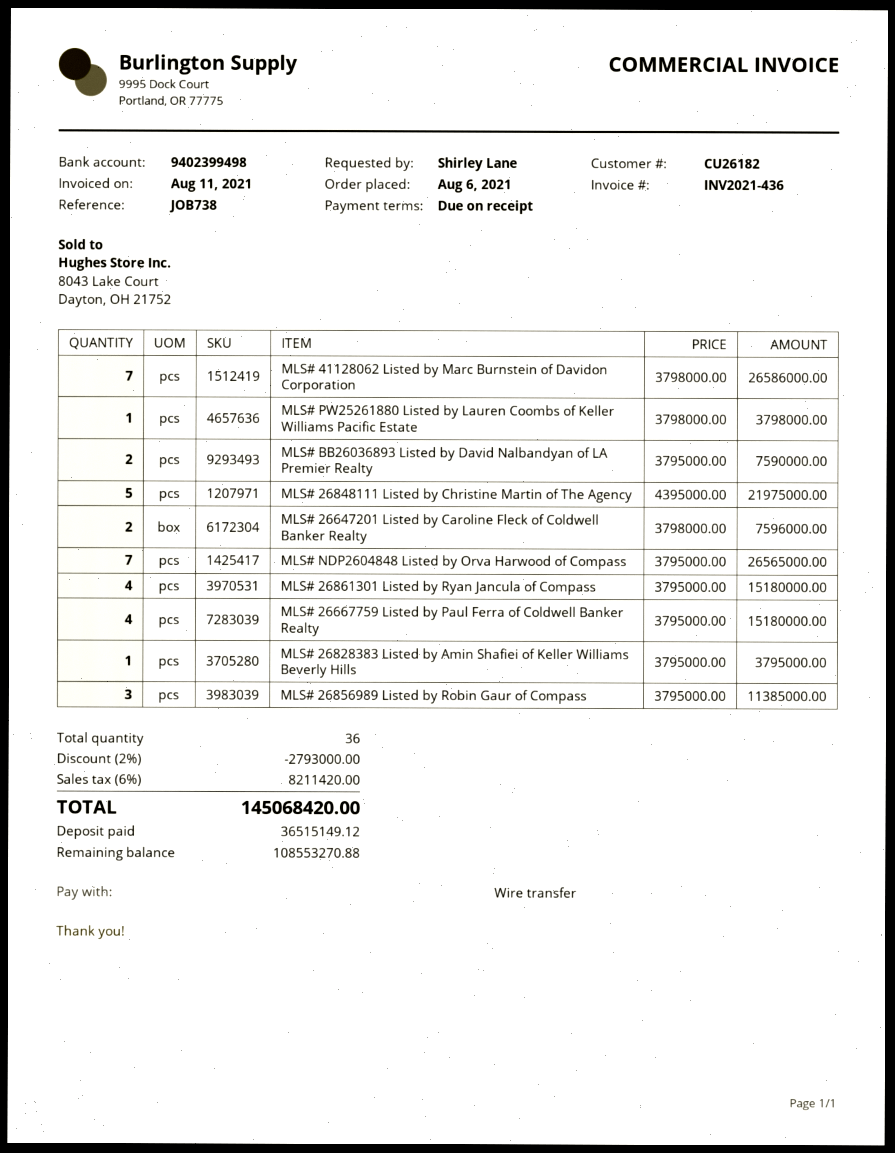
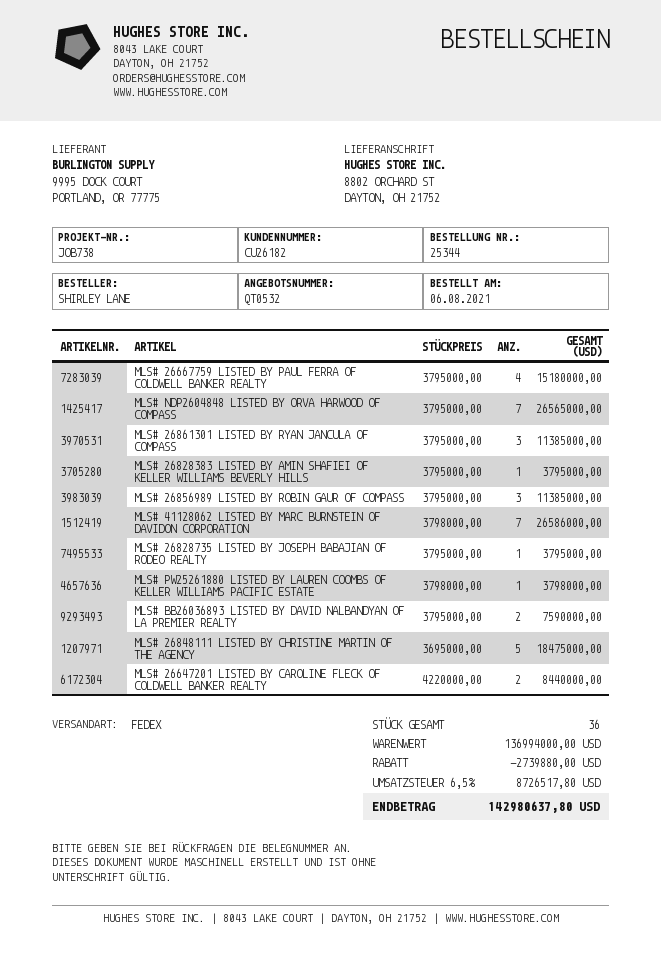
MLS# 26848111 Listed by Christine Martin of The Agency: 5 x 4395000.00 = 21975000.00 -> 5 x 3695000.00 = 18475000.00
MLS# 26647201 Listed by Caroline Fleck of Coldwell Banker Realty: 2 x 3798000.00 = 7596000.00 -> 2 x 4220000.00 = 8440000.00
MLS# 26861301 Listed by Ryan Jancula of Compass: 4 x 3795000.00 = 15180000.00 -> 3 x 3795000.00 = 11385000.00
MLS# 26828735 LISTED BY JOSEPH BABAJIAN OF RODEO REALTY: none -> 1 x 3795000.00 = 3795000.00
discount: 2793000.00 -> 2739880.00
tax: 6% = 8211420.00 -> 6.5% = 8726517.80
total: 145068420.00 -> 142980637.80

